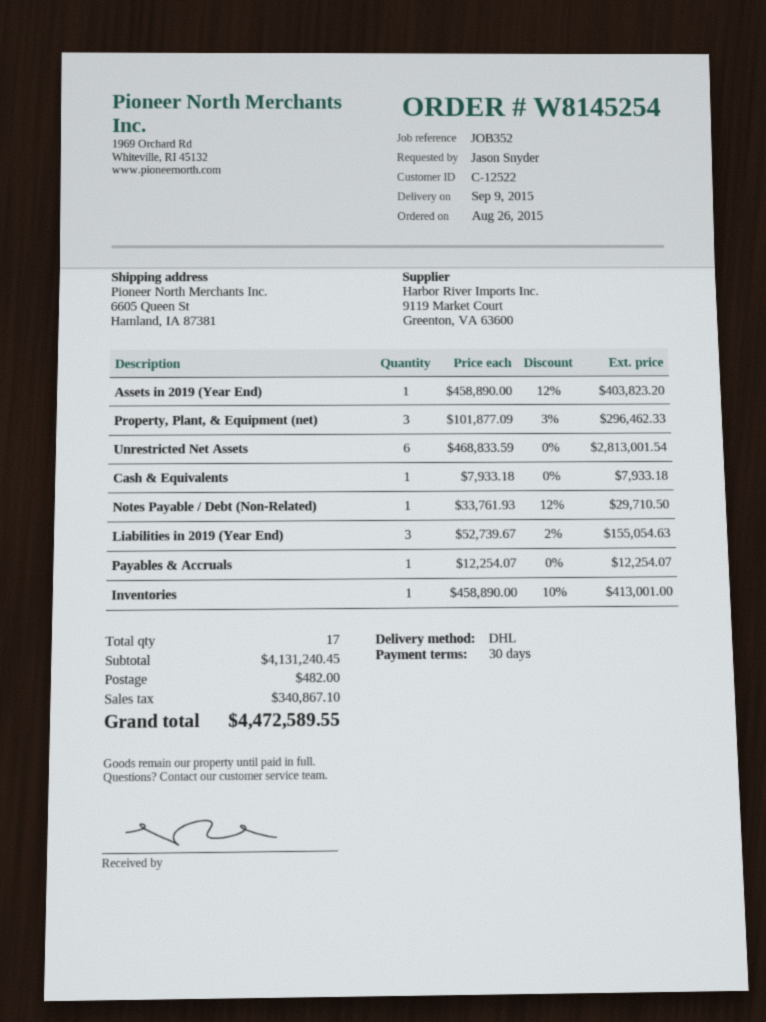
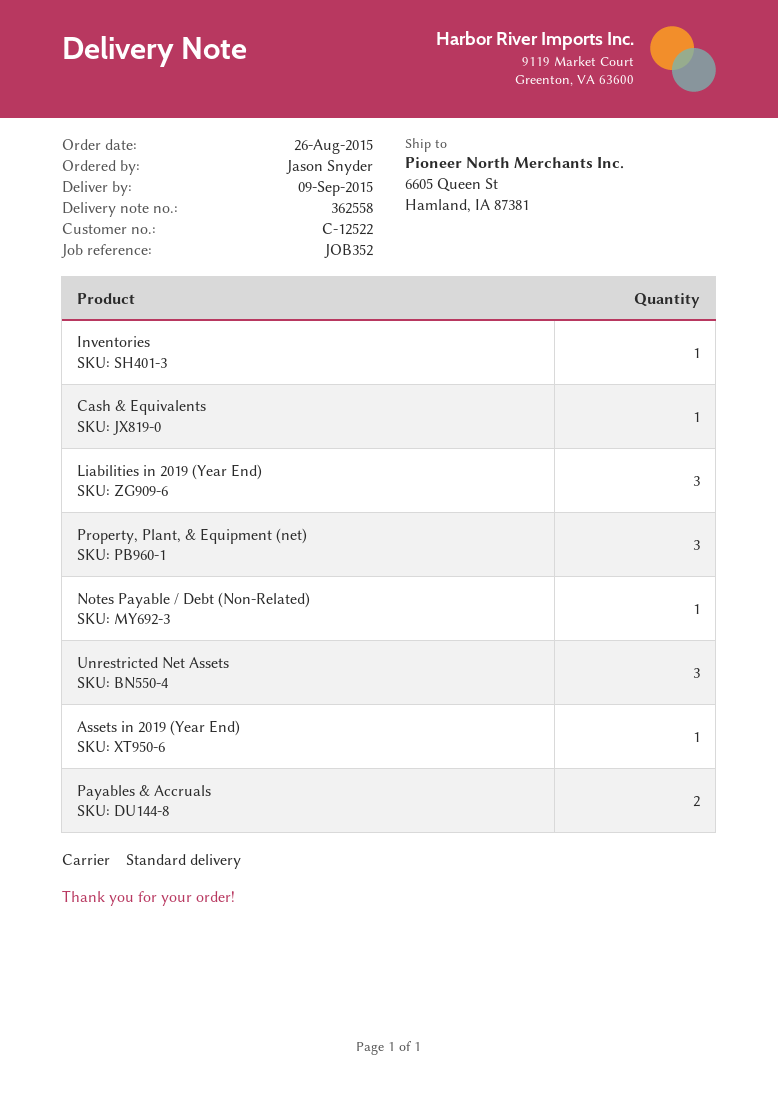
shipping method: DHL -> standard
Unrestricted Net Assets: 6 -> 3
Payables & Accruals: 1 -> 2

